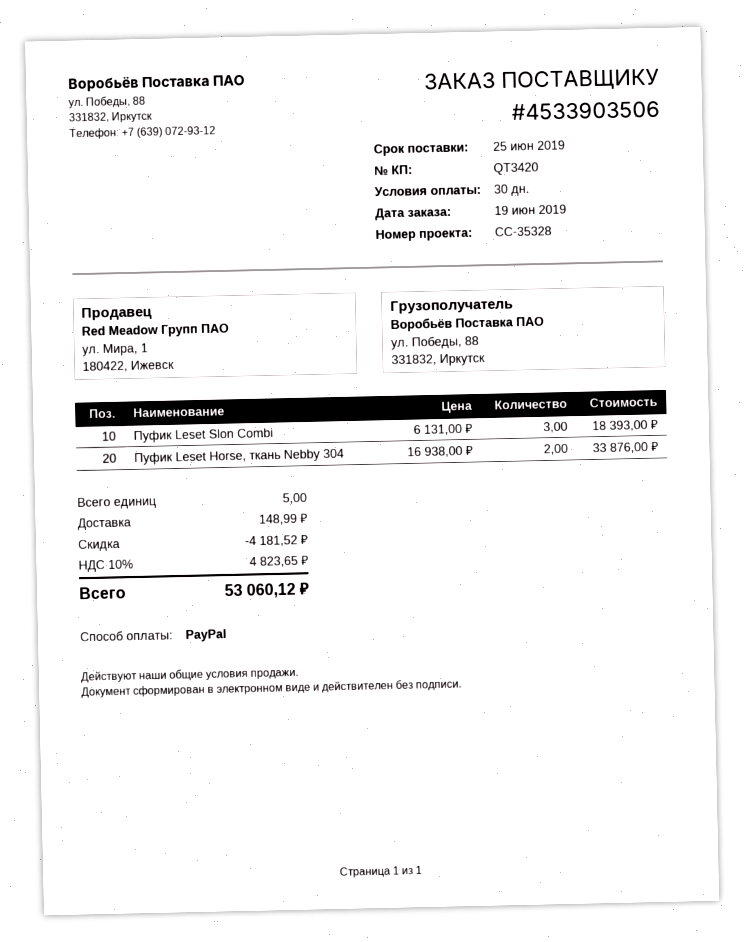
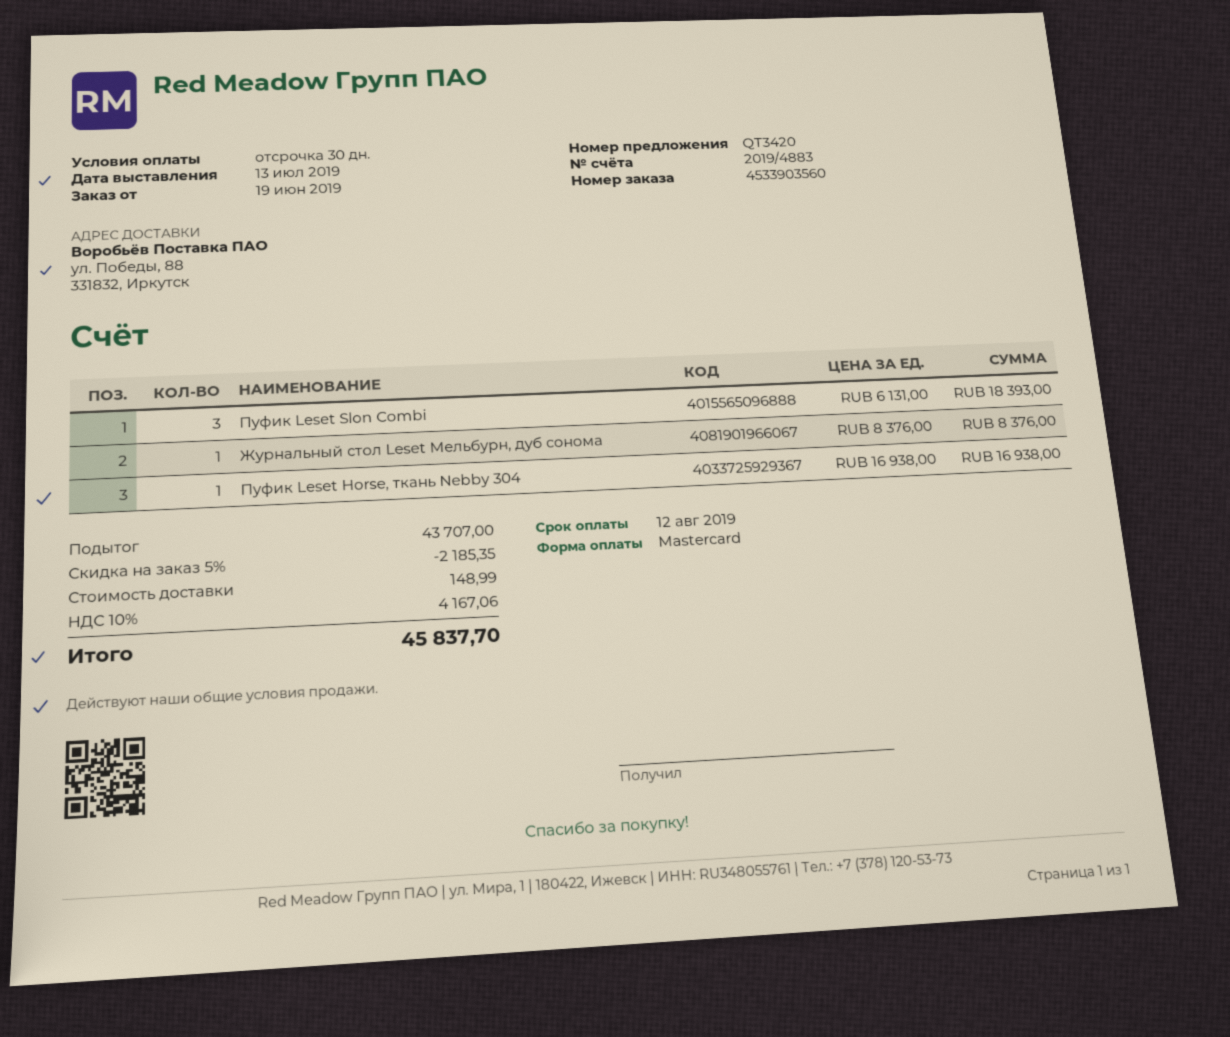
order number: 4533903506 -> 4533903560
payment method: PayPal -> Mastercard
Пуфик Leset Horse, ткань Nebby 304: 2 x 16938.00 = 33876.00 -> 1 x 16938.00 = 16938.00
Журнальный стол Leset Мельбурн, дуб сонома: none -> 1 x 8376.00 = 8376.00
discount: 4181.52 -> 2185.35
tax: 10% = 4823.65 -> 10% = 4167.06
total: 53060.12 -> 45837.70

